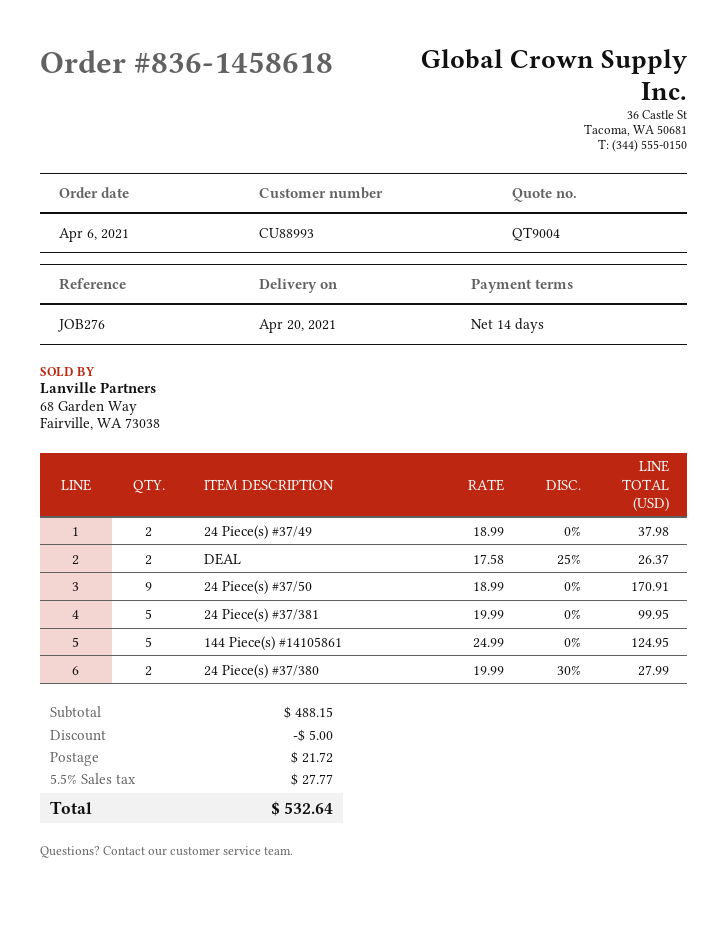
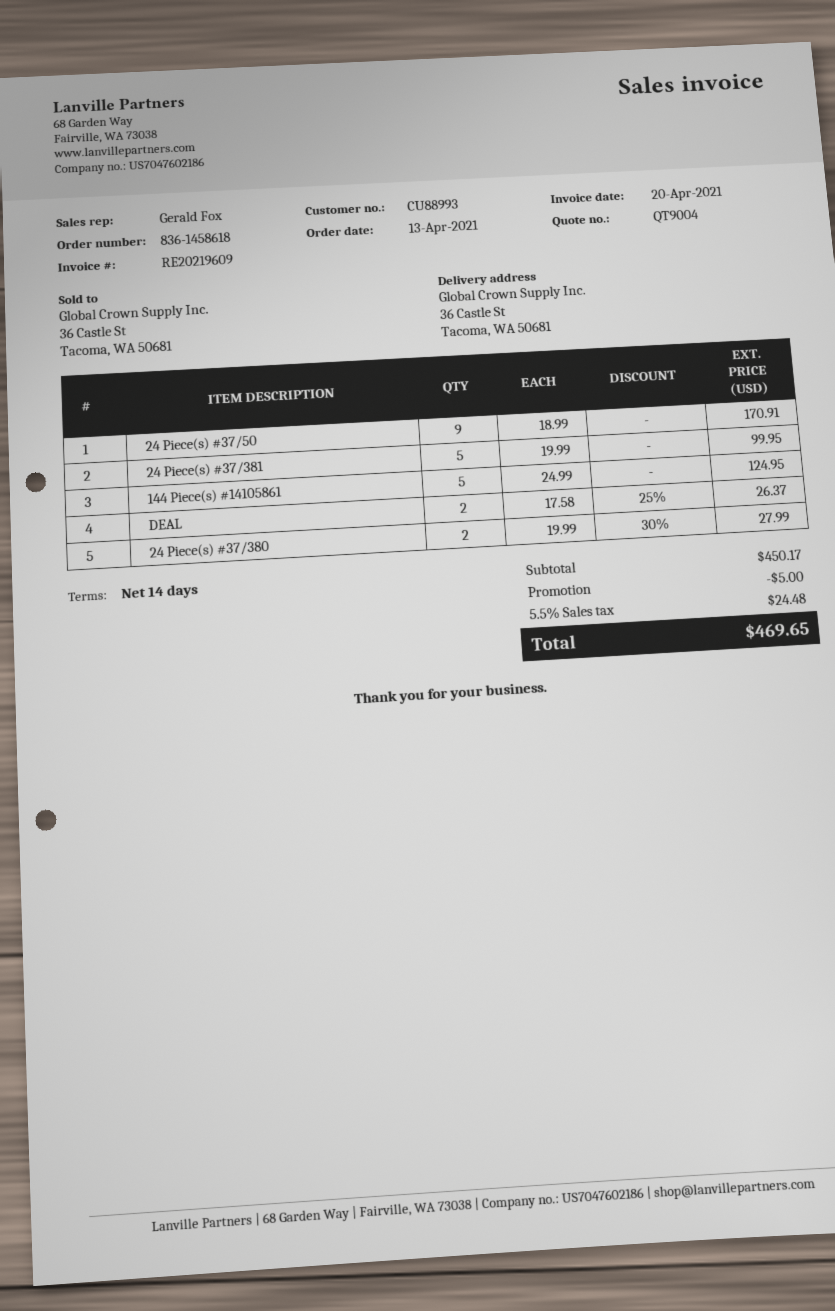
order date: 2021-04-06 -> 2021-04-13
24 Piece(s) #37/49: 2 x 18.99 = 37.98 -> none
subtotal: 488.15 -> 450.17
shipping: 21.72 -> none
tax: 5.5% = 27.77 -> 5.5% = 24.48
total: 532.64 -> 469.65

